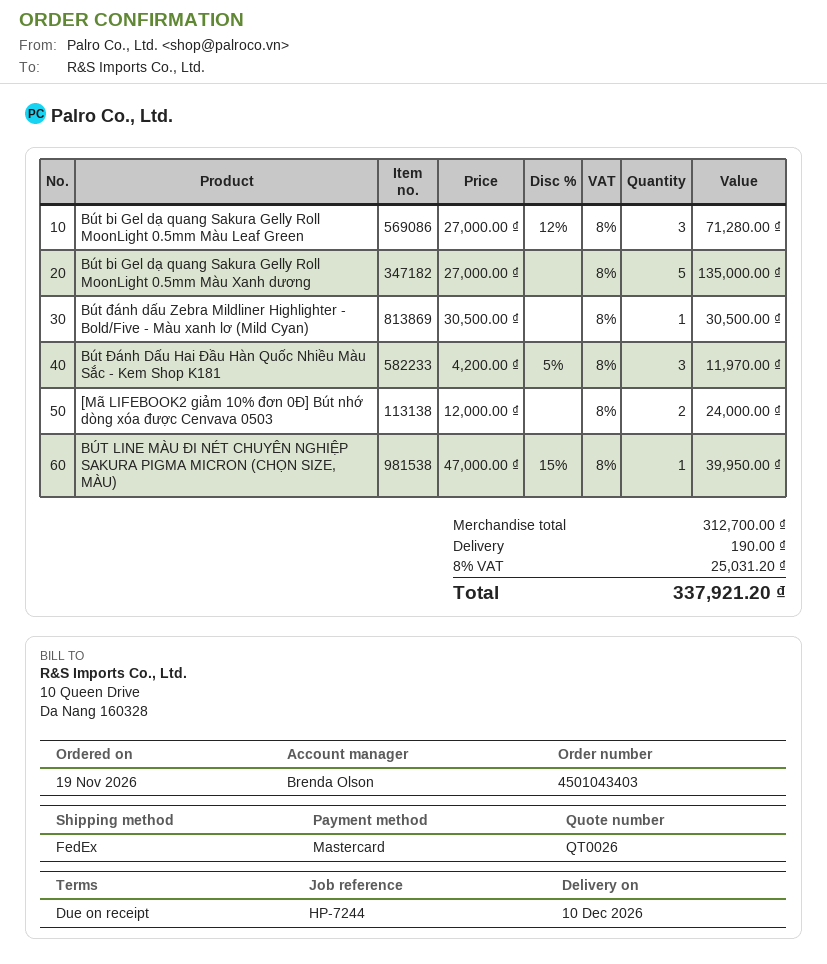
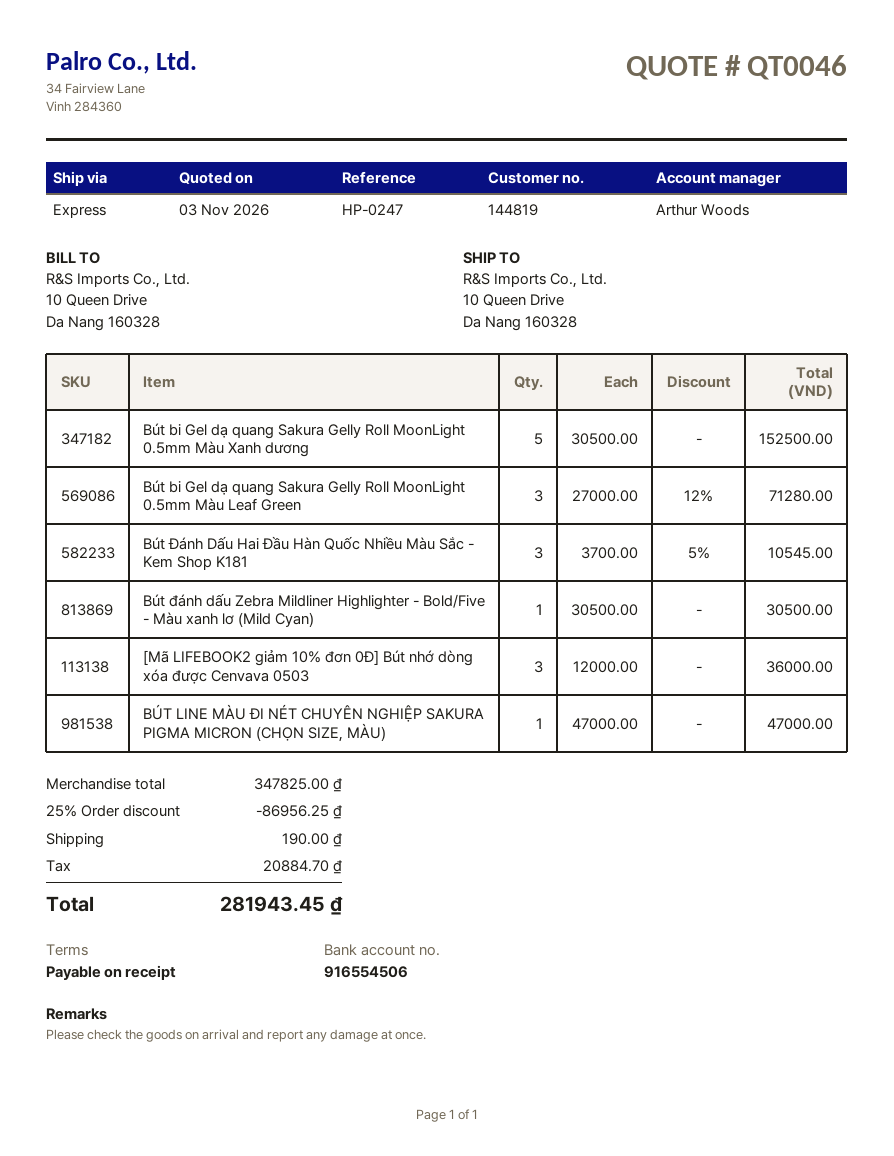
quote number: QT0026 -> QT0046
reference: HP-7244 -> HP-0247
sales rep: Brenda Olson -> Arthur Woods
shipping method: FedEx -> express
Bút bi Gel dạ quang Sakura Gelly Roll MoonLight 0.5mm Màu Xanh dương: 5 x 27000.00 = 135000.00 -> 5 x 30500.00 = 152500.00
Bút Đánh Dấu Hai Đầu Hàn Quốc Nhiều Màu Sắc - Kem Shop K181: 3 x 4200.00 - 5% = 11970.00 -> 3 x 3700.00 - 5% = 10545.00
[Mã LIFEBOOK2 giảm 10% đơn 0Đ] Bút nhớ dòng xóa được Cenvava 0503: 2 x 12000.00 = 24000.00 -> 3 x 12000.00 = 36000.00
BÚT LINE MÀU ĐI NÉT CHUYÊN NGHIỆP SAKURA PIGMA MICRON (CHỌN SIZE, MÀU): 1 x 47000.00 - 15% = 39950.00 -> 1 x 47000.00 = 47000.00
subtotal: 312700.00 -> 347825.00
discount: none -> 25% = 86956.25
tax: 25031.20 -> 20884.70
total: 337921.20 -> 281943.45

